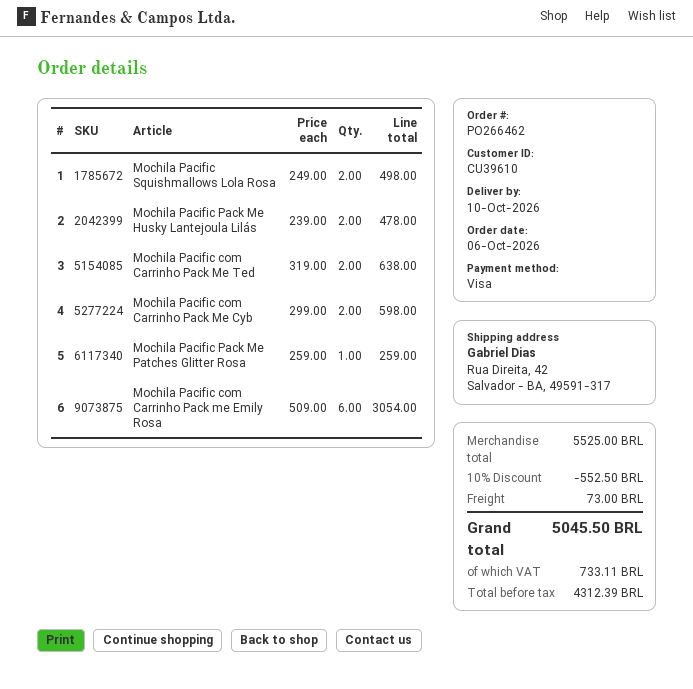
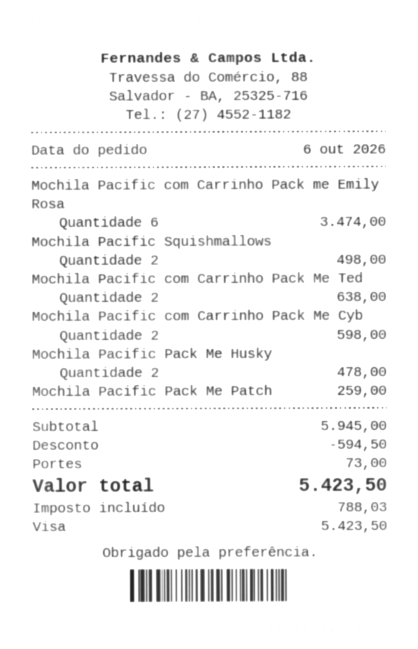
Mochila Pacific com Carrinho Pack me Emily Rosa: 6 for 3054.00 -> 6 for 3474.00
subtotal: 5525.00 -> 5945.00
discount: 552.50 -> 594.50
tax: 733.11 -> 788.03
total: 5045.50 -> 5423.50

